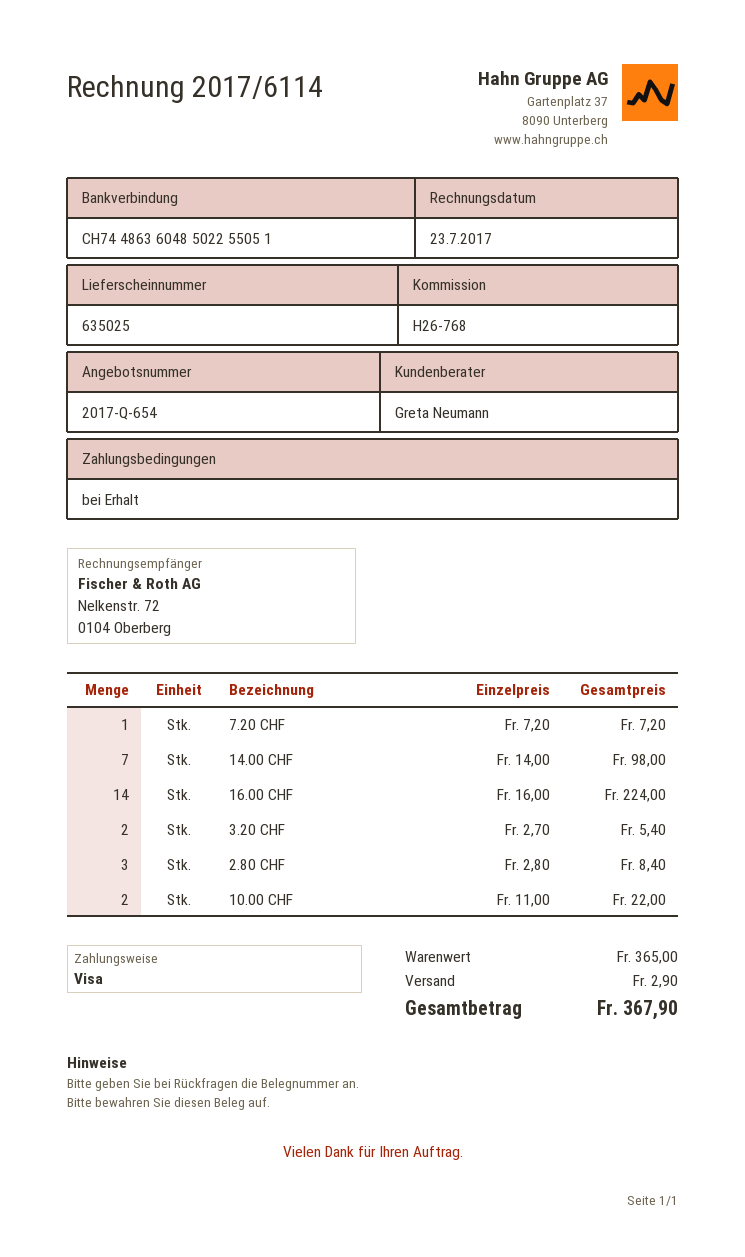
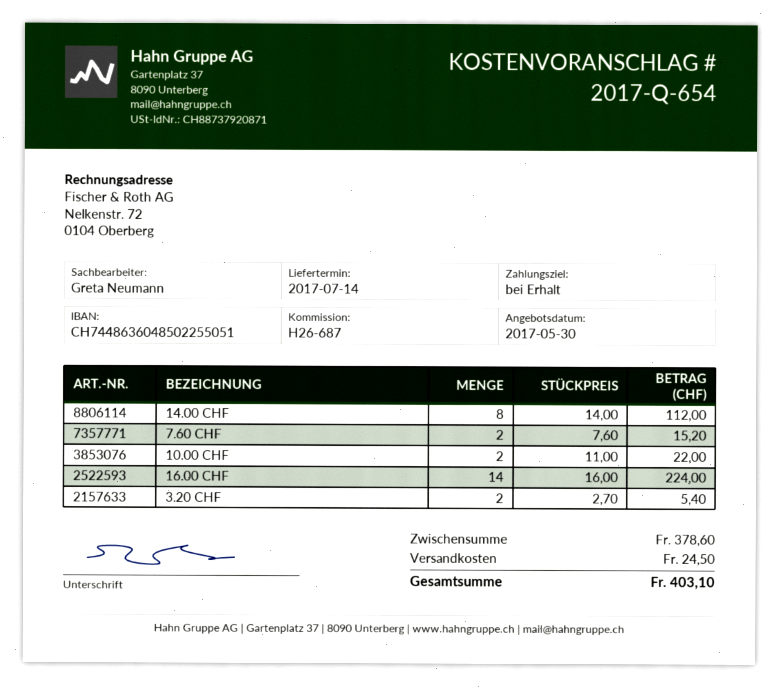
reference: H26-768 -> H26-687
7.20 CHF: 1 x 7.20 = 7.20 -> none
14.00 CHF: 7 x 14.00 = 98.00 -> 8 x 14.00 = 112.00
2.80 CHF: 3 x 2.80 = 8.40 -> none
7.60 CHF: none -> 2 x 7.60 = 15.20
subtotal: 365.00 -> 378.60
shipping: 2.90 -> 24.50
total: 367.90 -> 403.10

